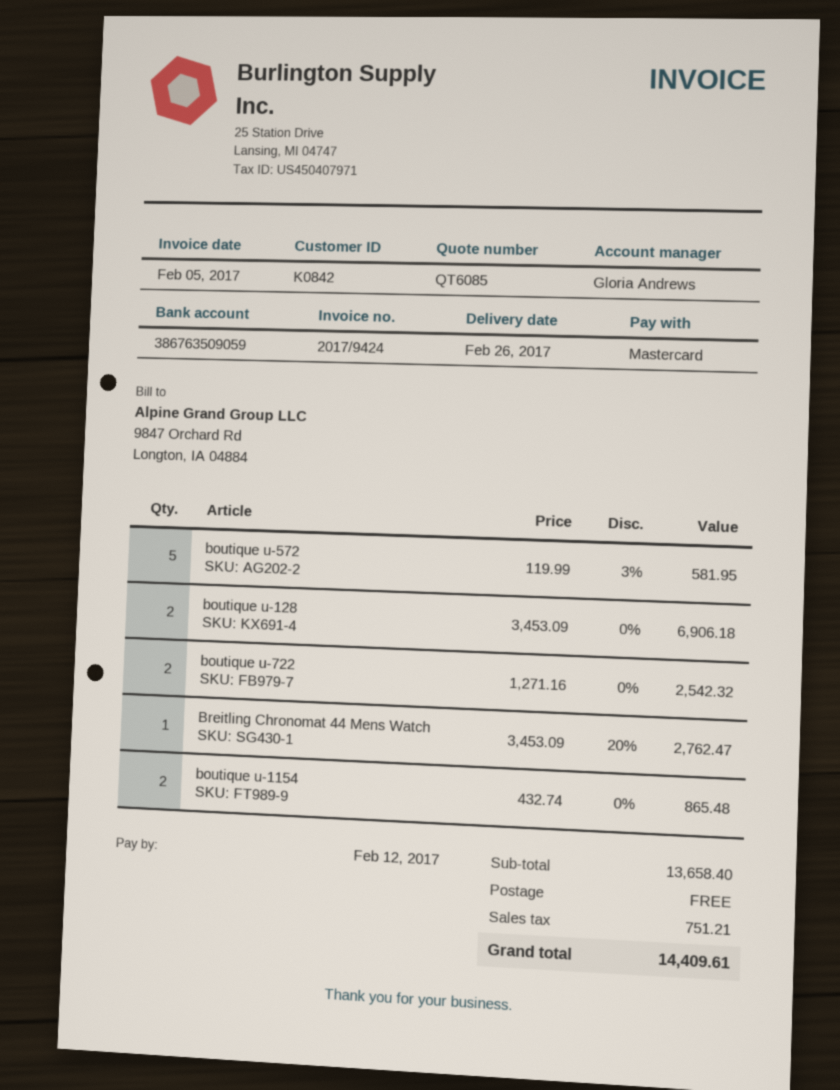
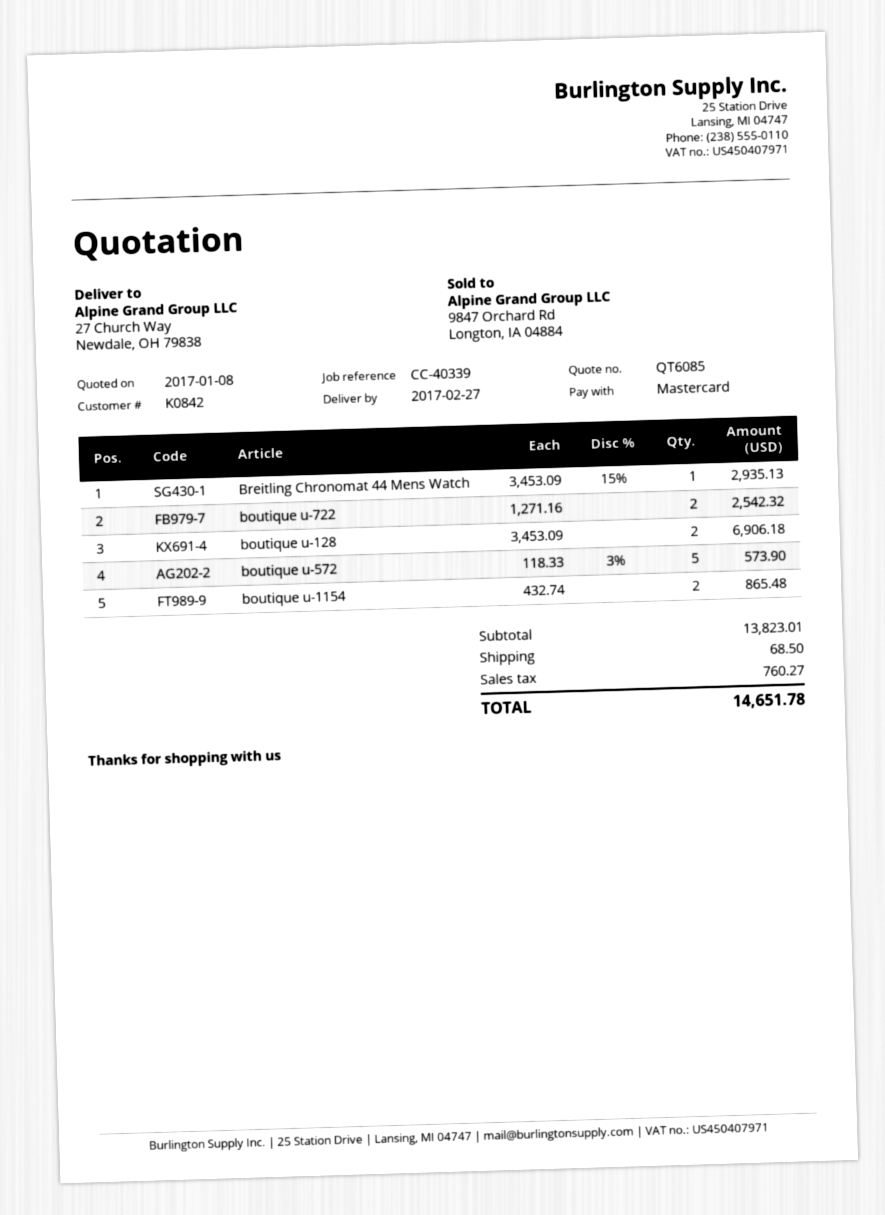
delivery date: 2017-02-26 -> 2017-02-27
boutique u-572: 5 x 119.99 - 3% = 581.95 -> 5 x 118.33 - 3% = 573.90
Breitling Chronomat 44 Mens Watch: 1 x 3453.09 - 20% = 2762.47 -> 1 x 3453.09 - 15% = 2935.13
subtotal: 13658.40 -> 13823.01
shipping: 0.00 -> 68.50
tax: 751.21 -> 760.27
total: 14409.61 -> 14651.78

